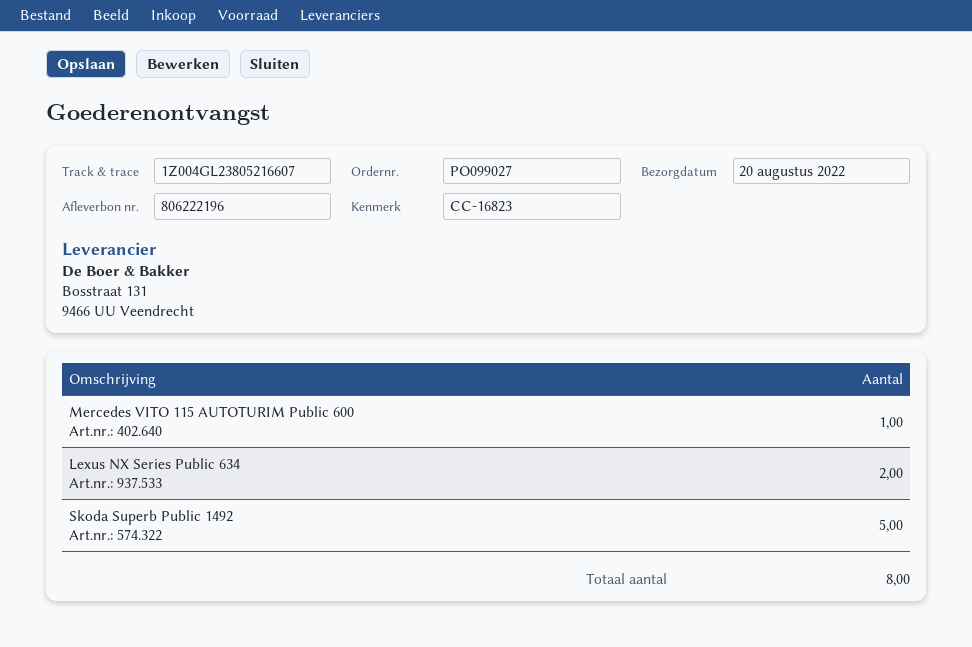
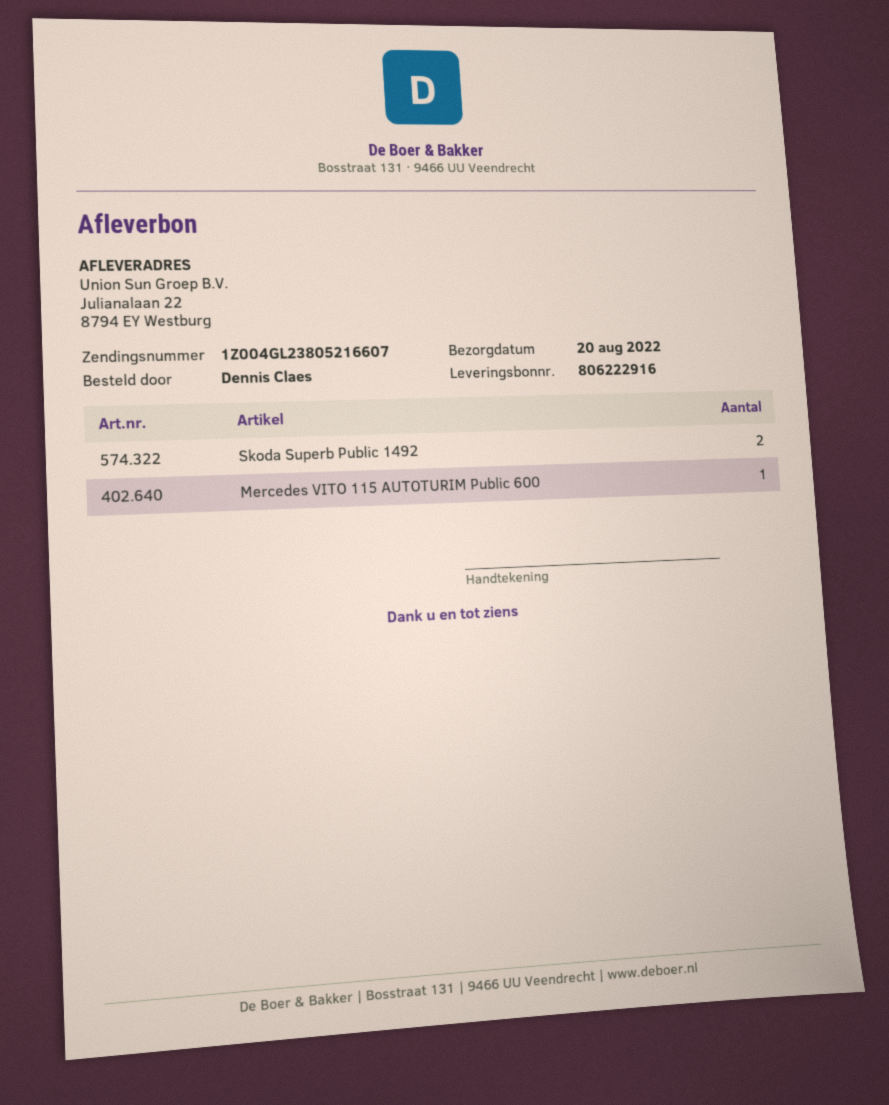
delivery note number: 806222196 -> 806222916
Lexus NX Series Public 634: 2 -> none
Skoda Superb Public 1492: 5 -> 2

